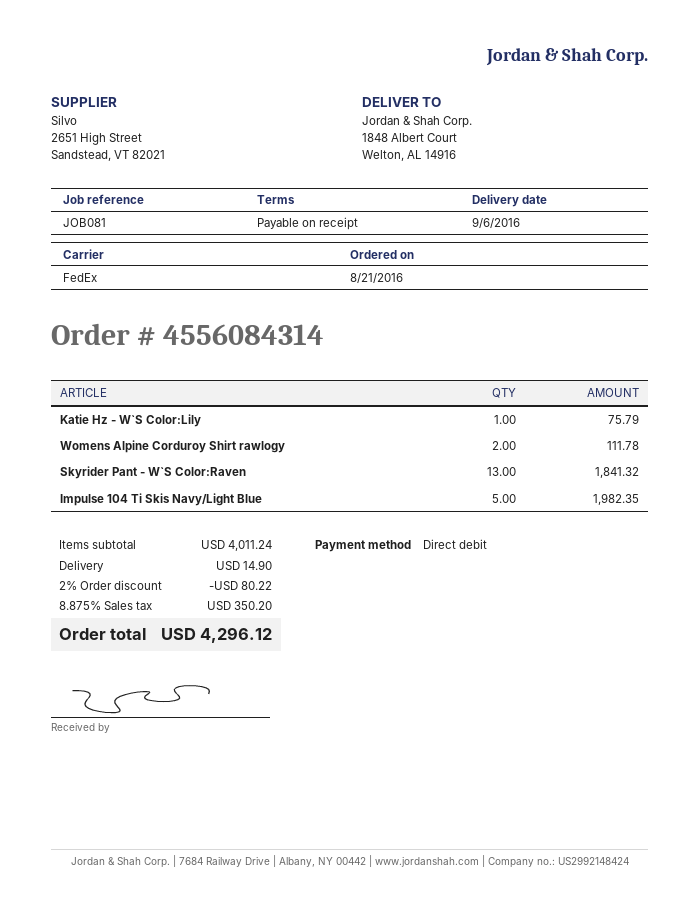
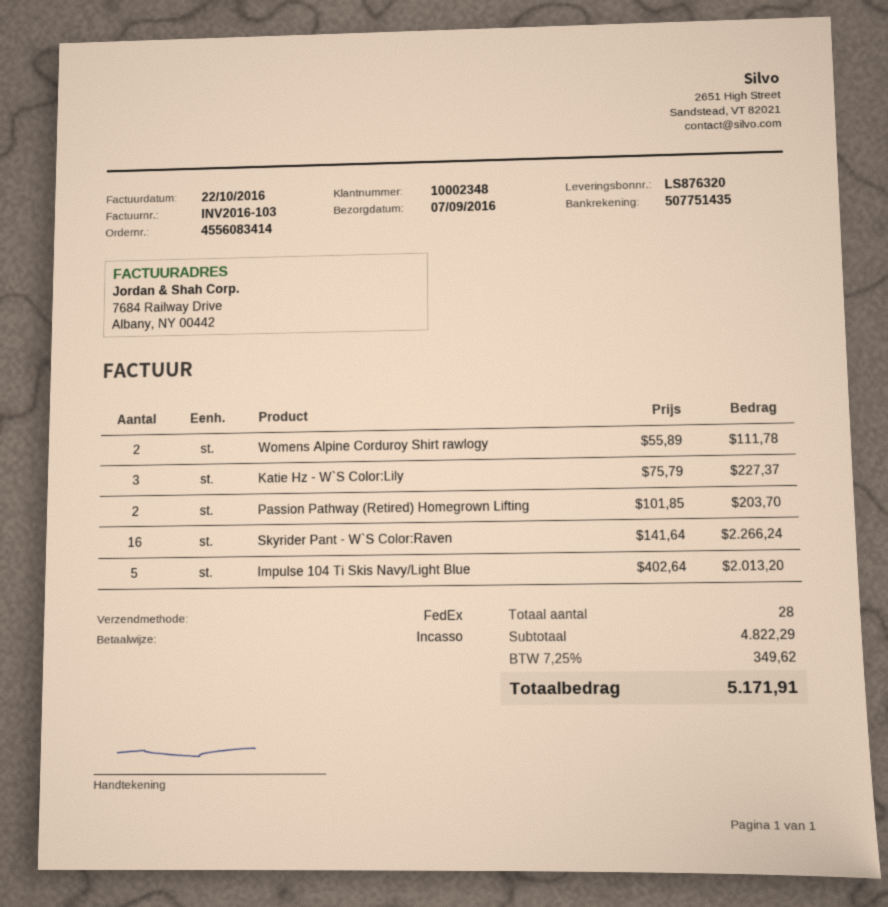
order number: 4556084314 -> 4556083414
delivery date: 2016-09-06 -> 2016-09-07
Katie Hz - W`S Color:Lily: 1 for 75.79 -> 3 for 227.37
Skyrider Pant - W`S Color:Raven: 13 for 1841.32 -> 16 for 2266.24
Impulse 104 Ti Skis Navy/Light Blue: 5 for 1982.35 -> 5 for 2013.20
Passion Pathway (Retired) Homegrown Lifting: none -> 2 for 203.70
subtotal: 4011.24 -> 4822.29
discount: 2% = 80.22 -> none
shipping: 14.90 -> none
tax: 8.875% = 350.20 -> 7.25% = 349.62
total: 4296.12 -> 5171.91

